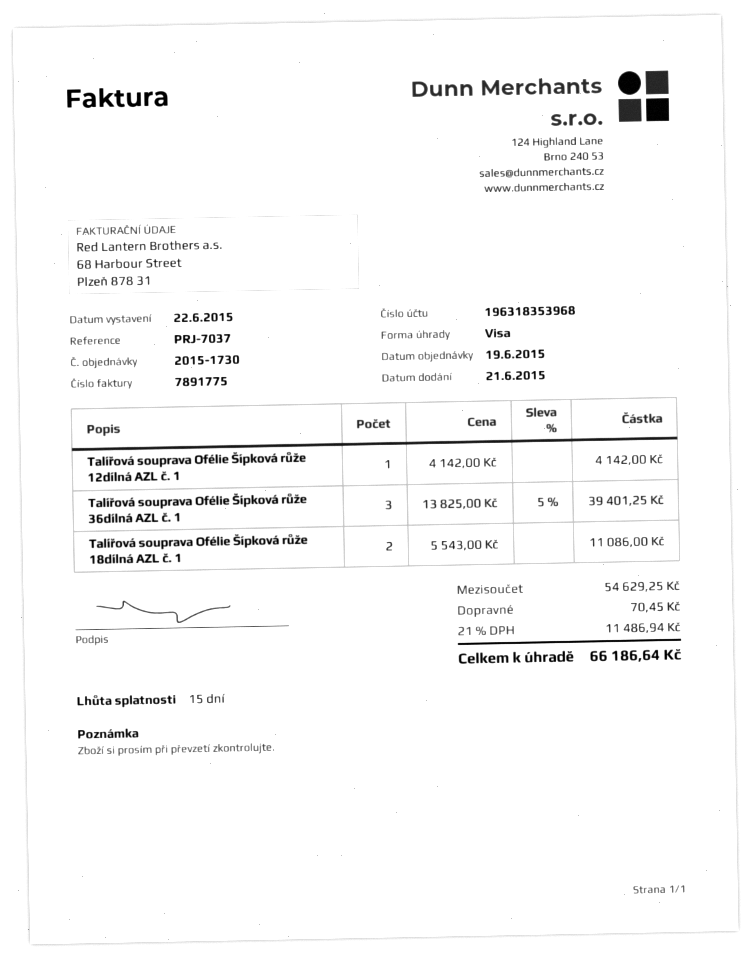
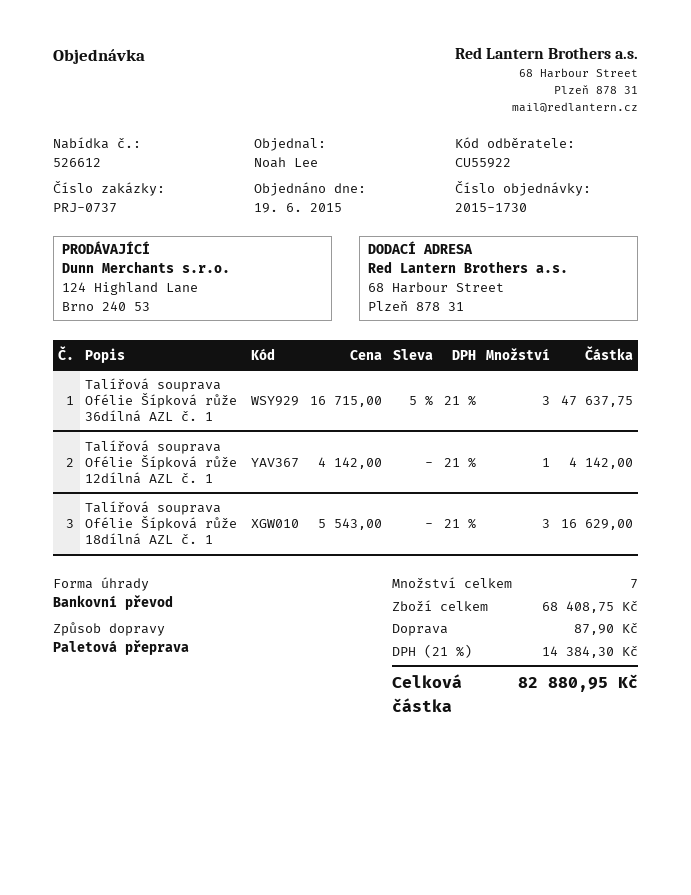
reference: PRJ-7037 -> PRJ-0737
payment method: Visa -> bank transfer
Talířová souprava Ofélie Šípková růže 36dílná AZL č. 1: 3 x 13825.00 - 5% = 39401.25 -> 3 x 16715.00 - 5% = 47637.75
Talířová souprava Ofélie Šípková růže 18dílná AZL č. 1: 2 x 5543.00 = 11086.00 -> 3 x 5543.00 = 16629.00
subtotal: 54629.25 -> 68408.75
shipping: 70.45 -> 87.90
tax: 21% = 11486.94 -> 21% = 14384.30
total: 66186.64 -> 82880.95

